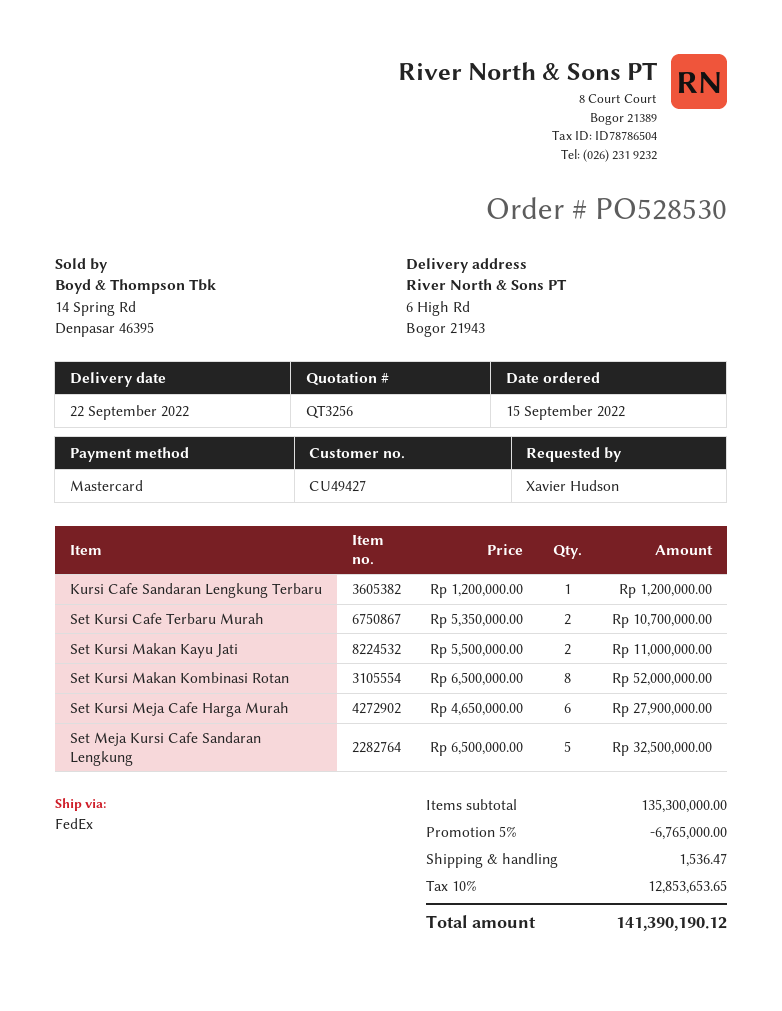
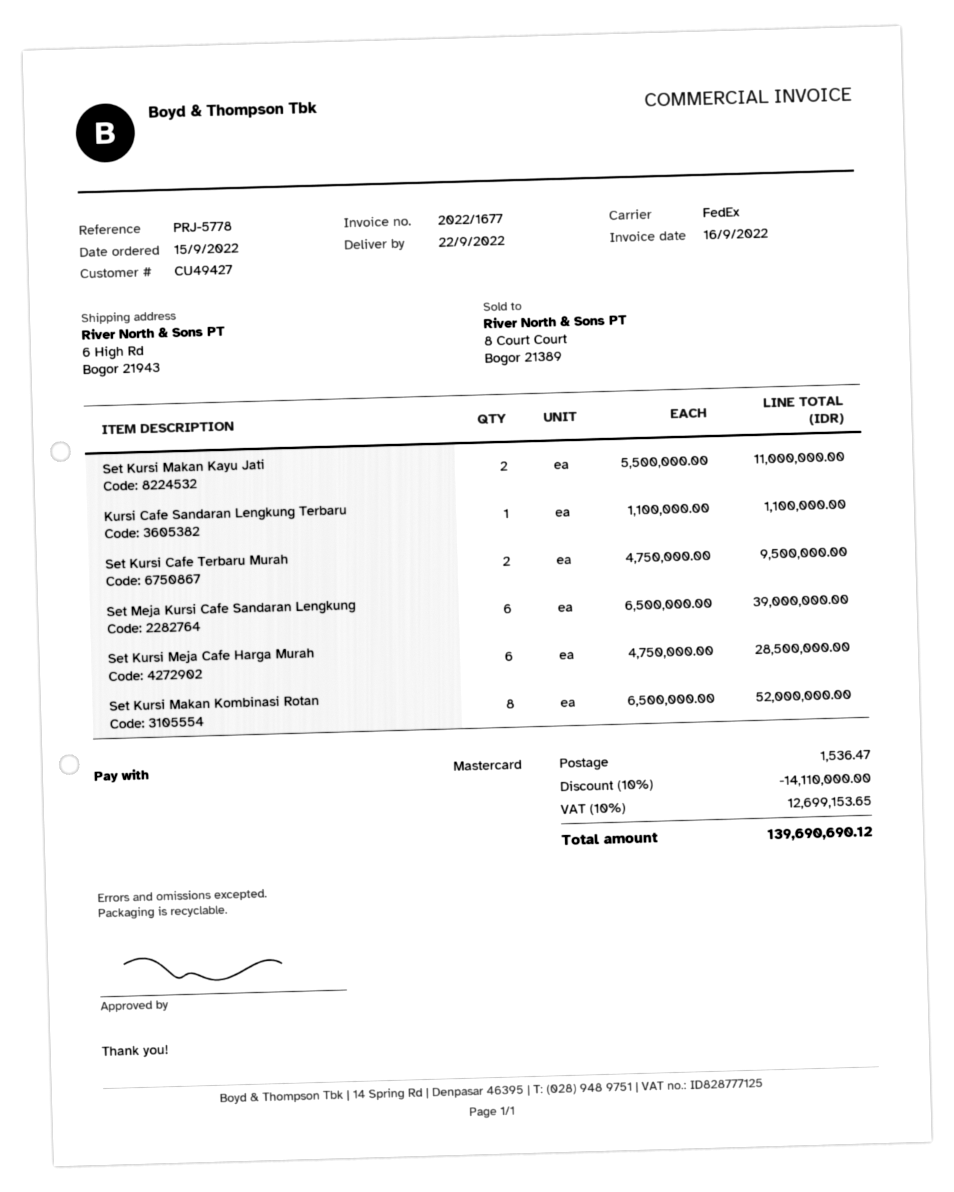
Kursi Cafe Sandaran Lengkung Terbaru: 1 x 1200000.00 = 1200000.00 -> 1 x 1100000.00 = 1100000.00
Set Kursi Cafe Terbaru Murah: 2 x 5350000.00 = 10700000.00 -> 2 x 4750000.00 = 9500000.00
Set Kursi Meja Cafe Harga Murah: 6 x 4650000.00 = 27900000.00 -> 6 x 4750000.00 = 28500000.00
Set Meja Kursi Cafe Sandaran Lengkung: 5 x 6500000.00 = 32500000.00 -> 6 x 6500000.00 = 39000000.00
discount: 5% = 6765000.00 -> 10% = 14110000.00
tax: 10% = 12853653.65 -> 10% = 12699153.65
total: 141390190.12 -> 139690690.12

